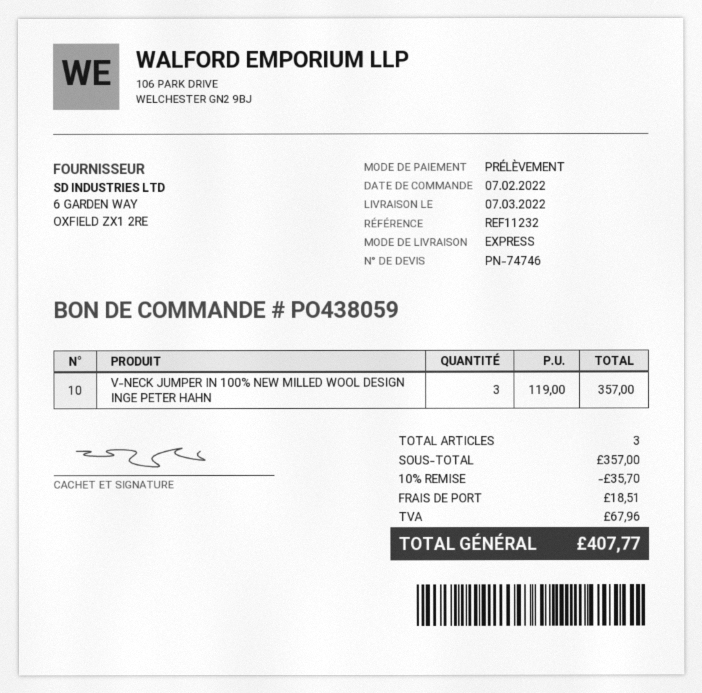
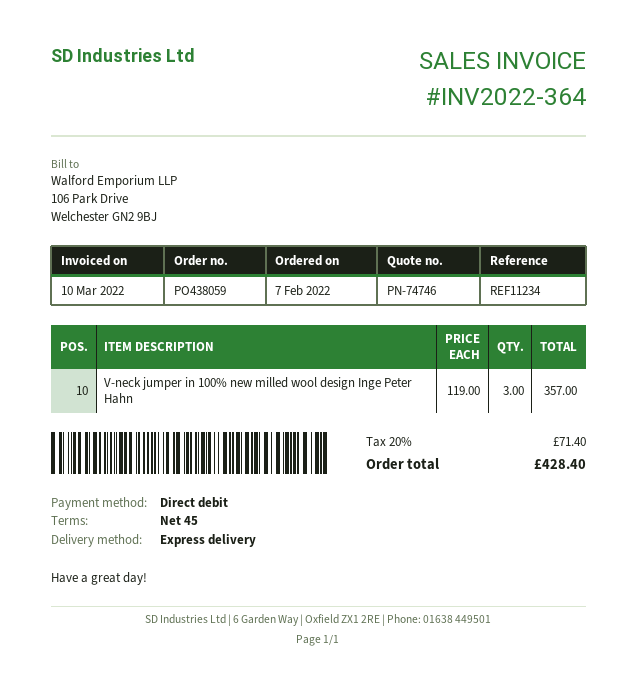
reference: REF11232 -> REF11234
discount: 10% = 35.70 -> none
shipping: 18.51 -> none
tax: 67.96 -> 71.40
total: 407.77 -> 428.40

